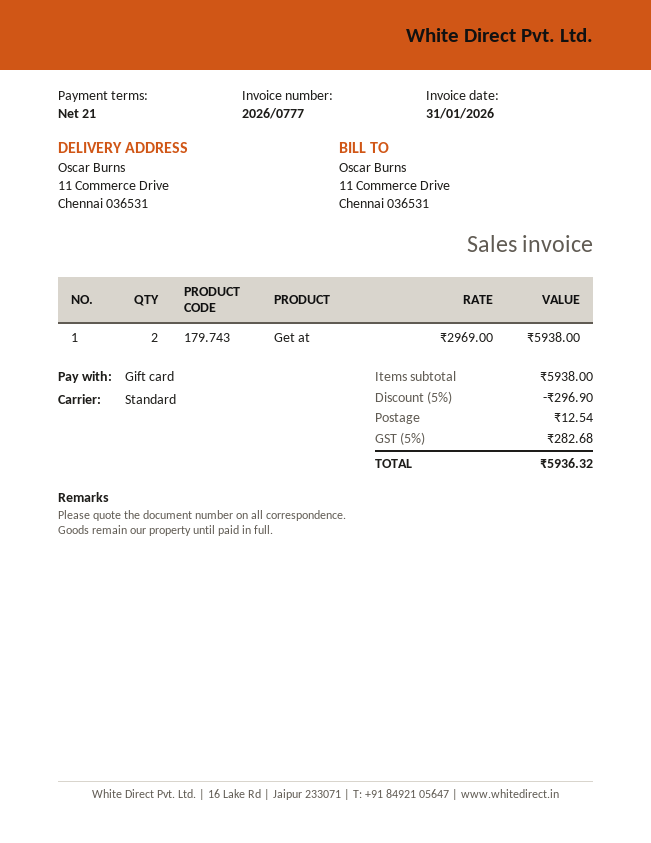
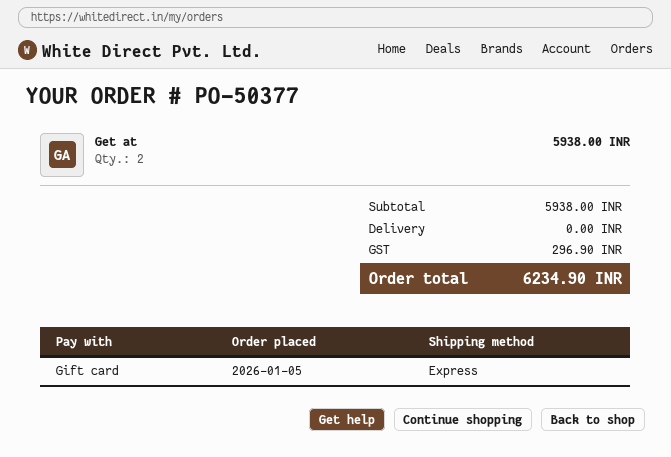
shipping method: standard -> express
discount: 5% = 296.90 -> none
shipping: 12.54 -> 0.00
tax: 282.68 -> 296.90
total: 5936.32 -> 6234.90

